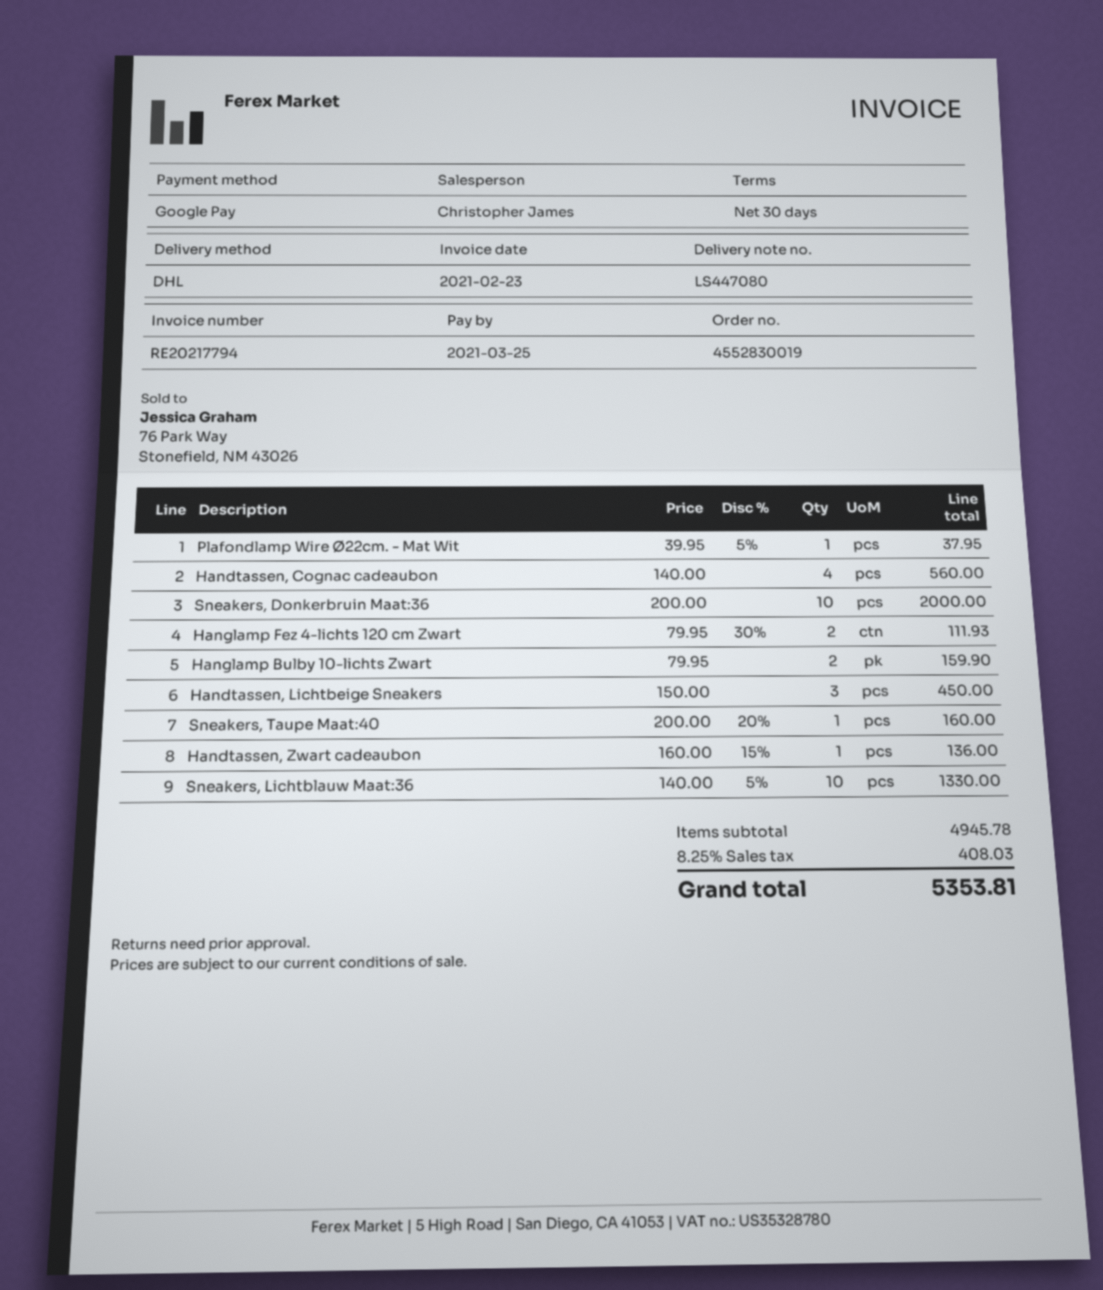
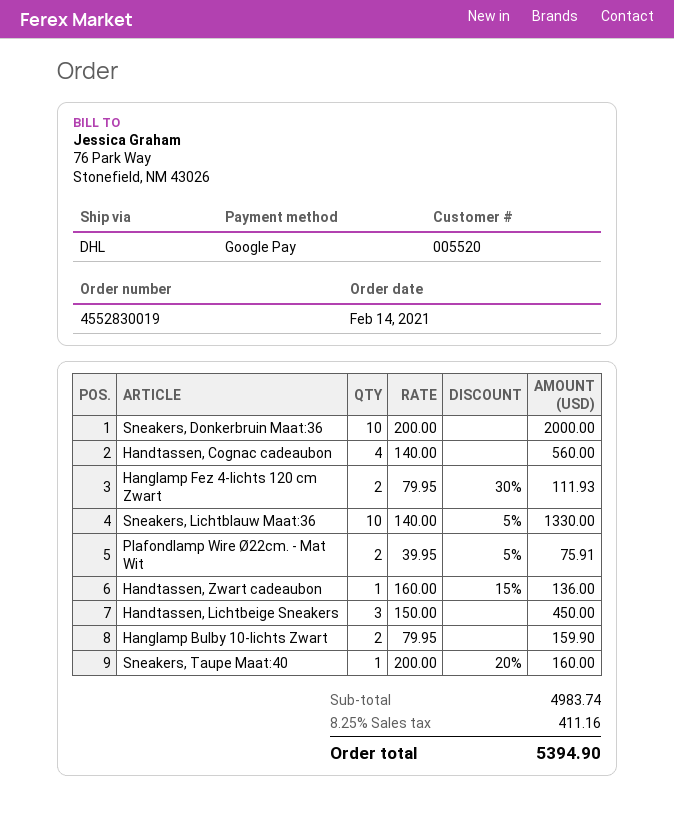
Plafondlamp Wire Ø22cm. - Mat Wit: 1 x 39.95 - 5% = 37.95 -> 2 x 39.95 - 5% = 75.91
subtotal: 4945.78 -> 4983.74
tax: 8.25% = 408.03 -> 8.25% = 411.16
total: 5353.81 -> 5394.90

